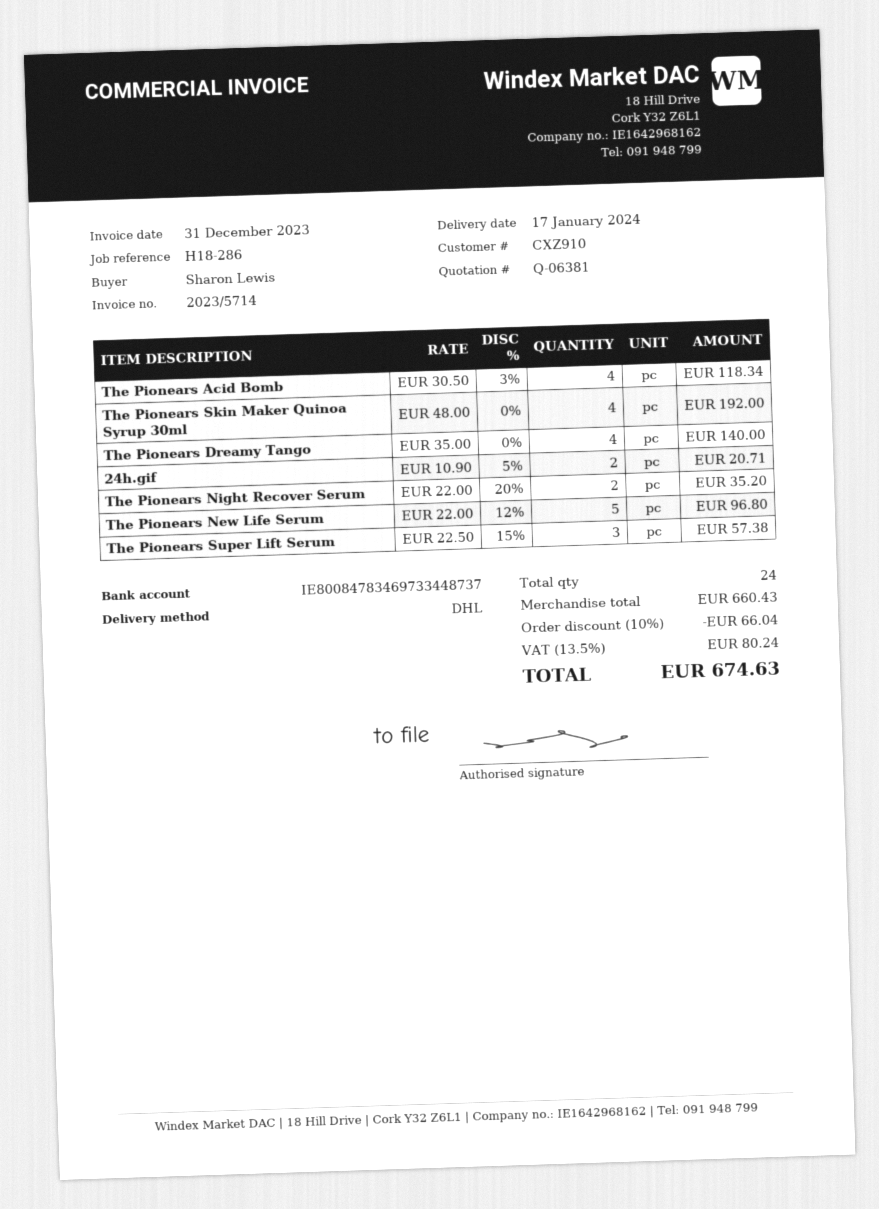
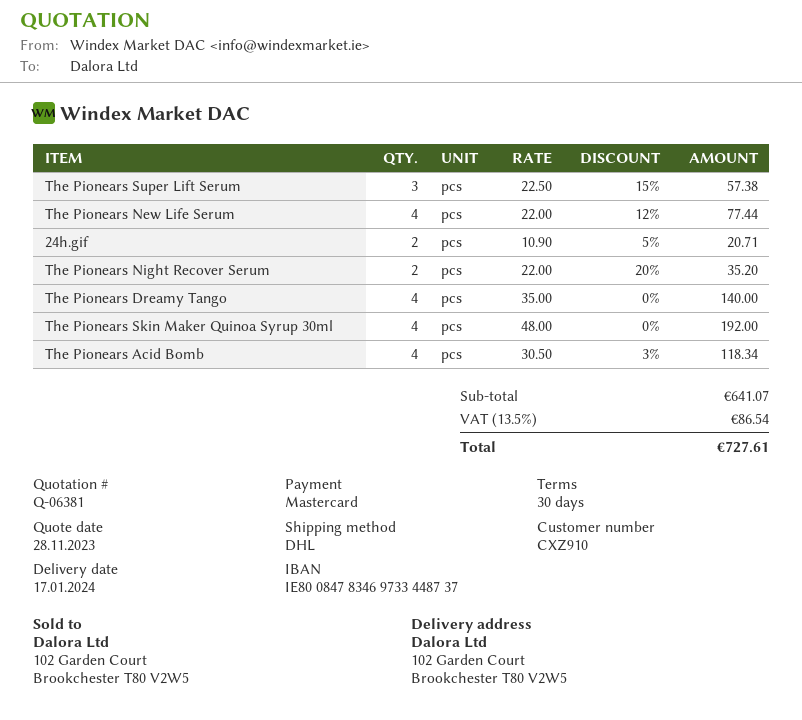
The Pionears New Life Serum: 5 x 22.00 - 12% = 96.80 -> 4 x 22.00 - 12% = 77.44
subtotal: 660.43 -> 641.07
discount: 10% = 66.04 -> none
tax: 13.5% = 80.24 -> 13.5% = 86.54
total: 674.63 -> 727.61

